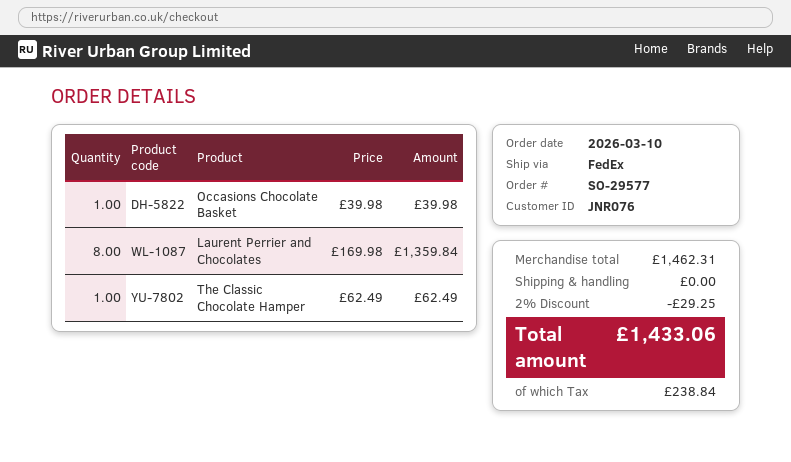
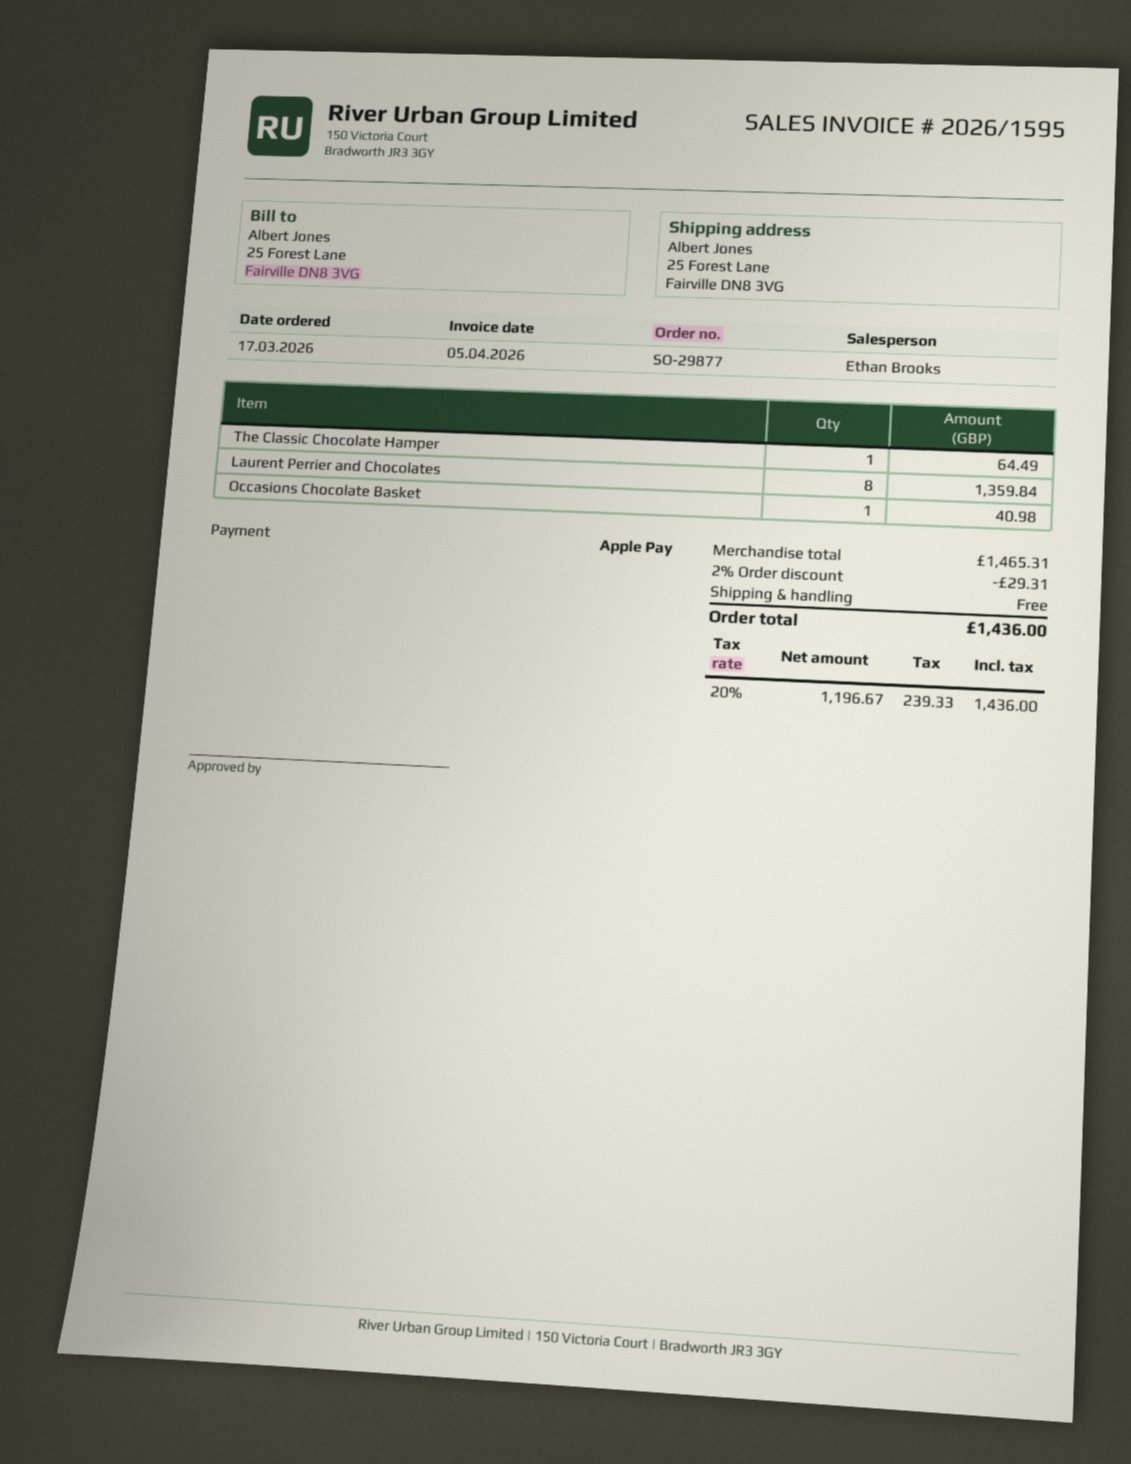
order number: SO-29577 -> SO-29877
order date: 2026-03-10 -> 2026-03-17
Occasions Chocolate Basket: 1 for 39.98 -> 1 for 40.98
The Classic Chocolate Hamper: 1 for 62.49 -> 1 for 64.49
subtotal: 1462.31 -> 1465.31
discount: 2% = 29.25 -> 2% = 29.31
tax: 238.84 -> 239.33
total: 1433.06 -> 1436.00

